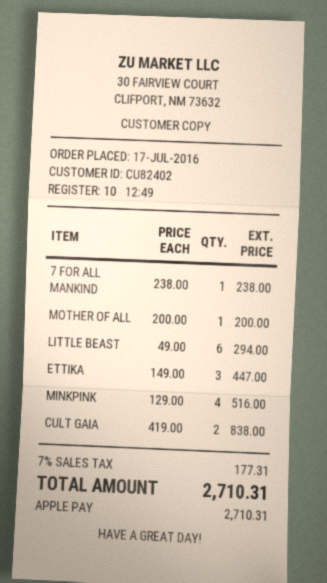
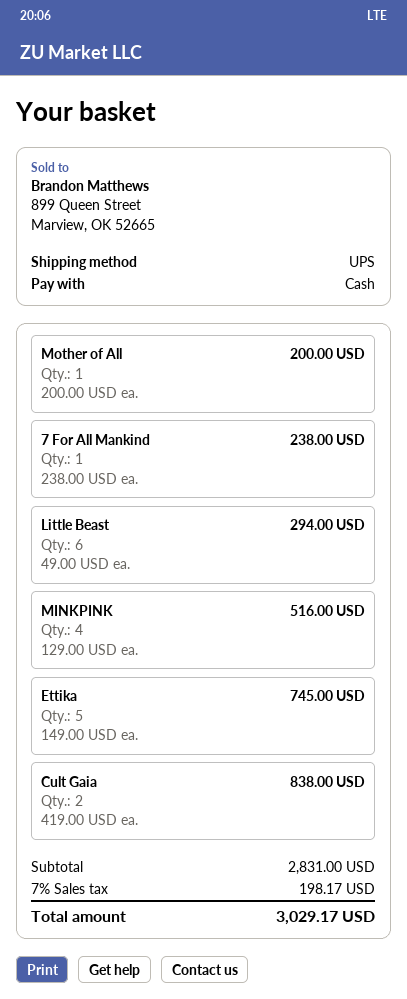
payment method: Apple Pay -> cash
ETTIKA: 3 x 149.00 = 447.00 -> 5 x 149.00 = 745.00
tax: 7% = 177.31 -> 7% = 198.17
total: 2710.31 -> 3029.17

